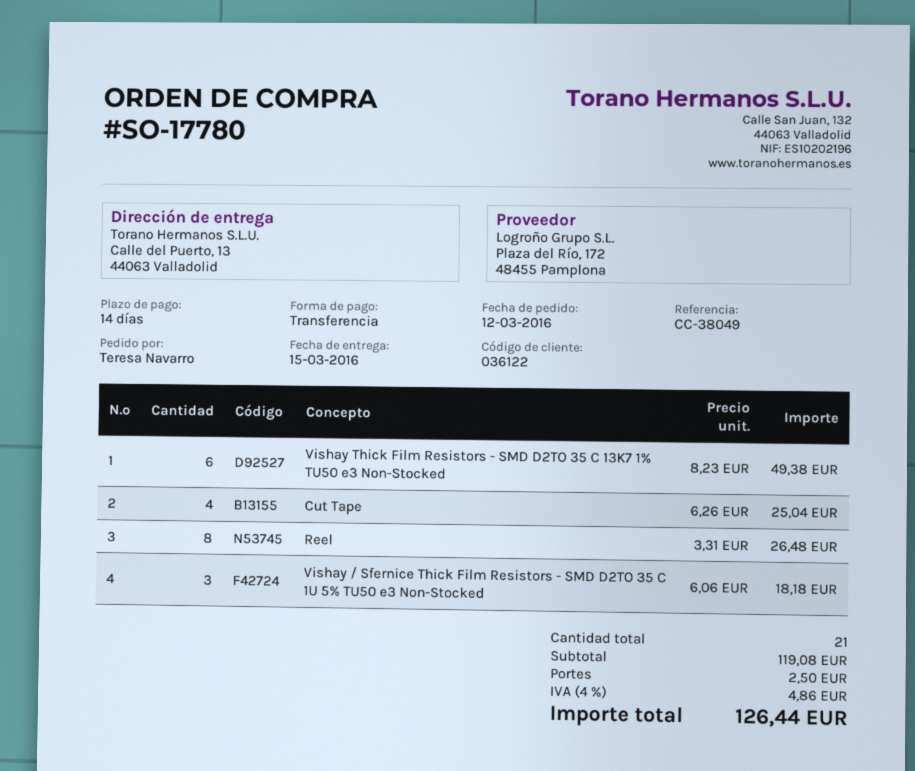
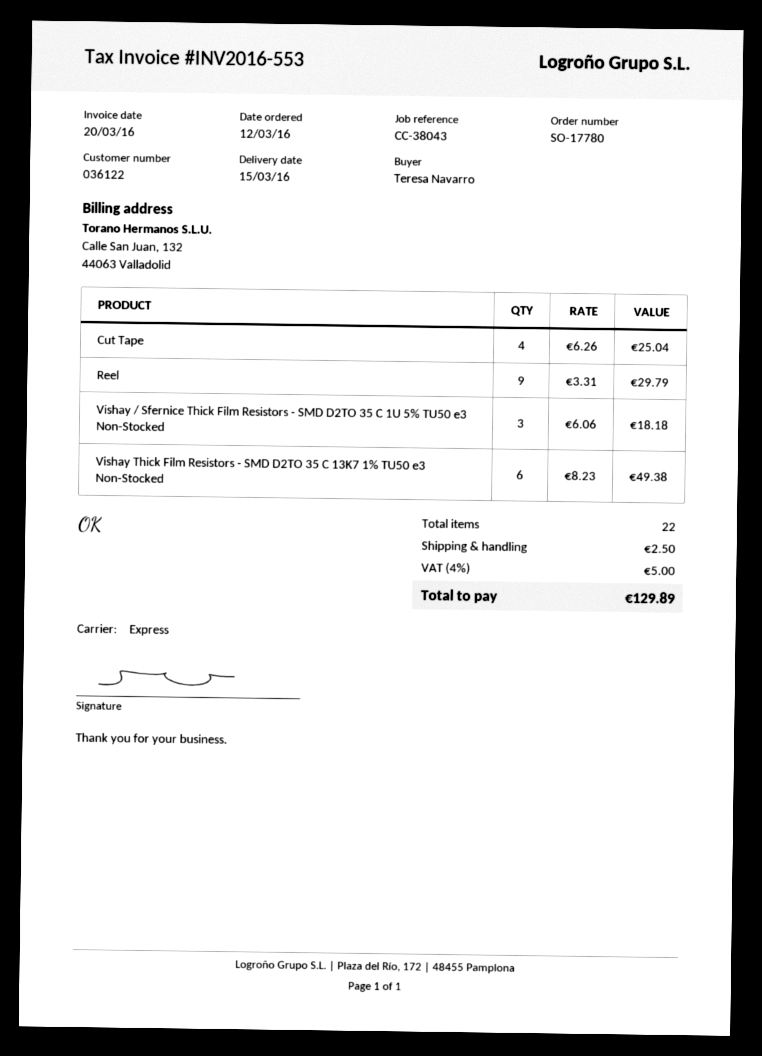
reference: CC-38049 -> CC-38043
Reel: 8 x 3.31 = 26.48 -> 9 x 3.31 = 29.79
total quantity: 21 -> 22
tax: 4% = 4.86 -> 4% = 5.00
total: 126.44 -> 129.89

